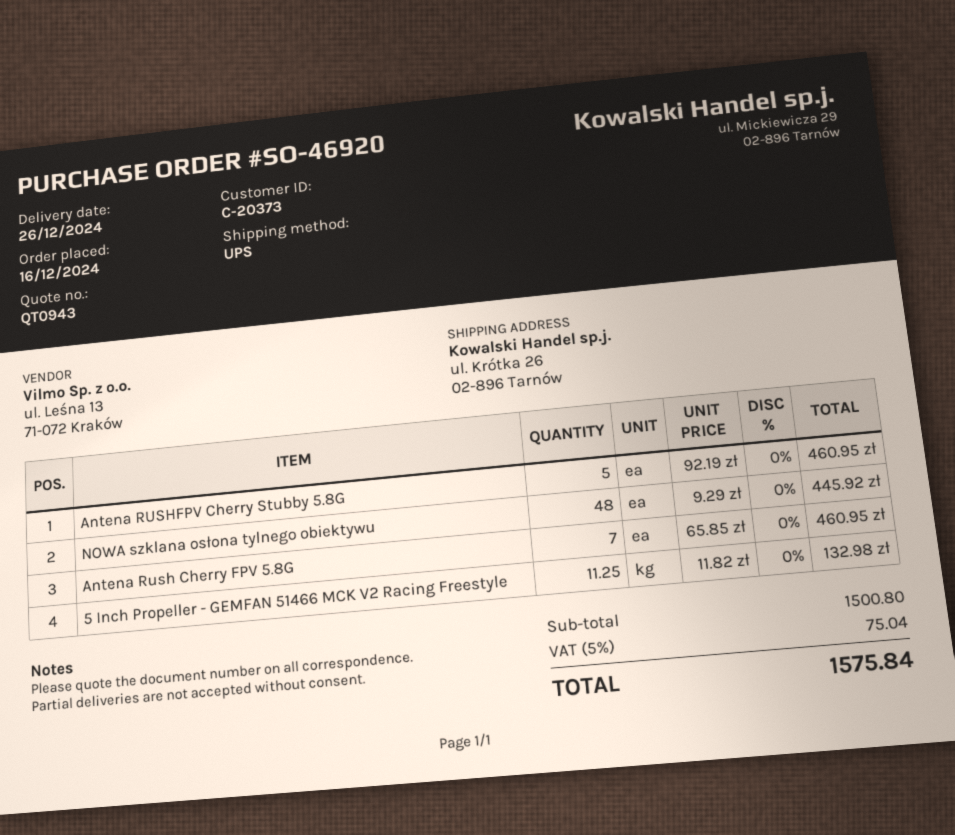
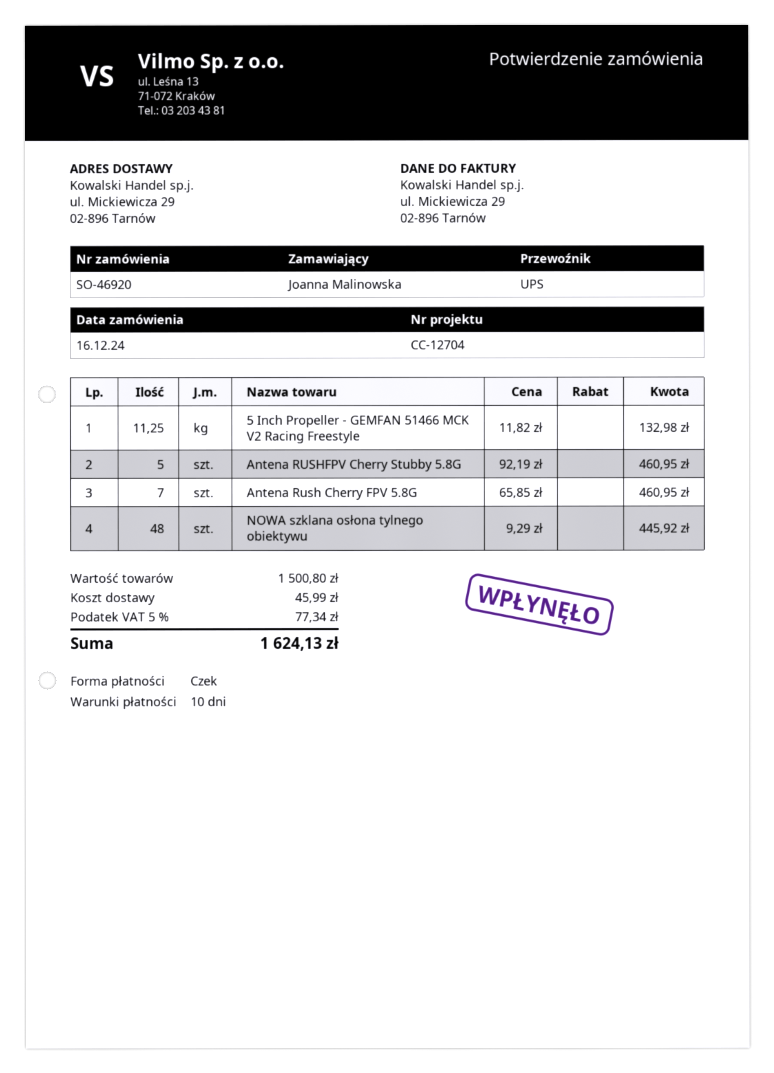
ship to: ul. Krótka 26, 02-896 Tarnów -> ul. Mickiewicza 29, 02-896 Tarnów
shipping: none -> 45.99
tax: 5% = 75.04 -> 5% = 77.34
total: 1575.84 -> 1624.13

